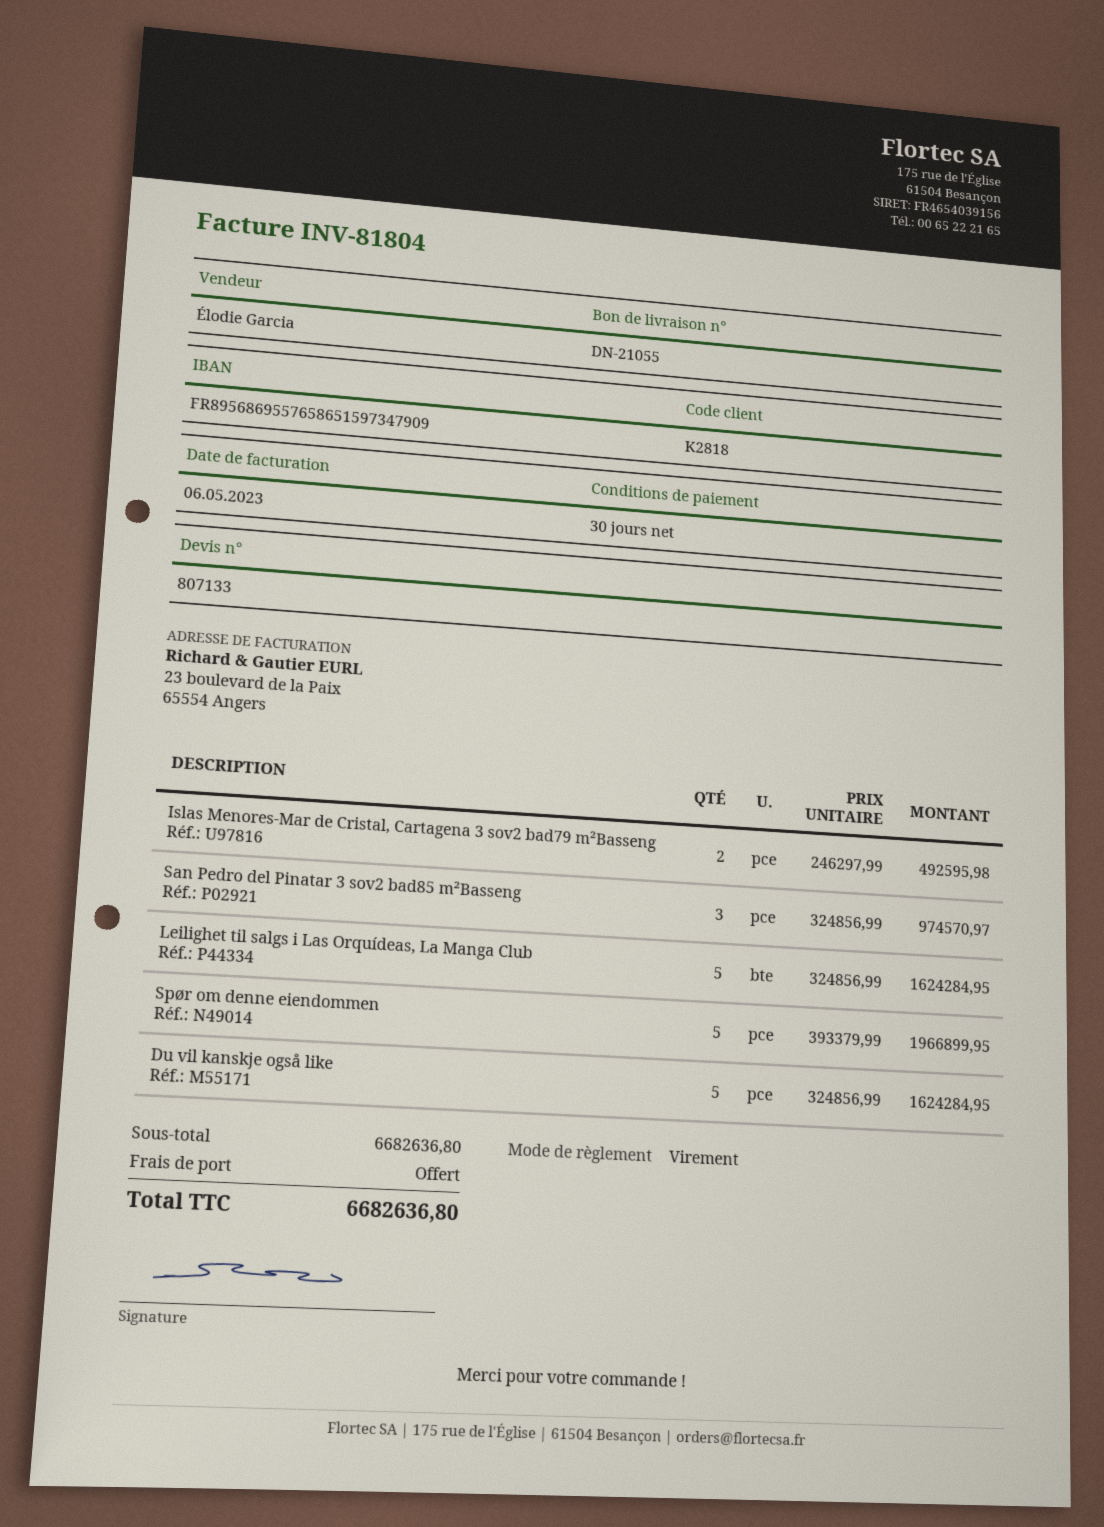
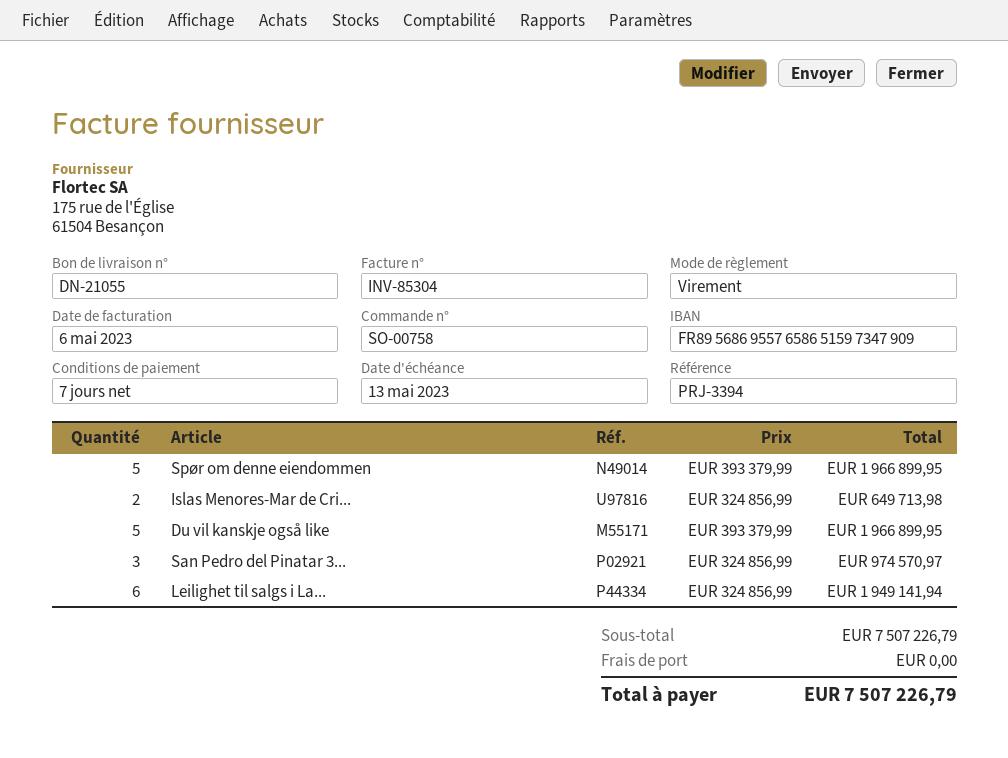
invoice number: INV-81804 -> INV-85304
payment terms: 30 days -> 7 days
Islas Menores-Mar de Cristal, Cartagena 3 sov2 bad79 m²Basseng: 2 x 246297.99 = 492595.98 -> 2 x 324856.99 = 649713.98
Leilighet til salgs i Las Orquídeas, La Manga Club: 5 x 324856.99 = 1624284.95 -> 6 x 324856.99 = 1949141.94
Du vil kanskje også like: 5 x 324856.99 = 1624284.95 -> 5 x 393379.99 = 1966899.95
subtotal: 6682636.80 -> 7507226.79
total: 6682636.80 -> 7507226.79

